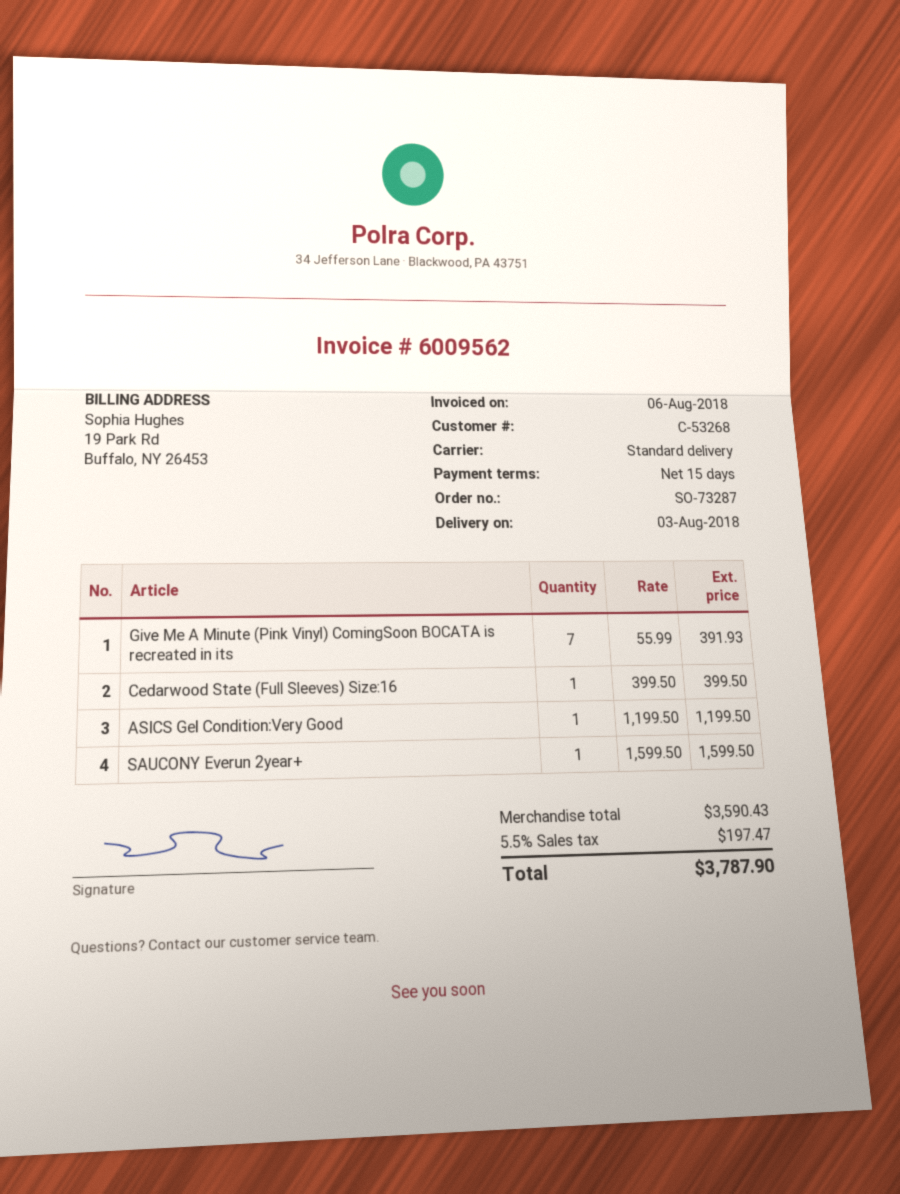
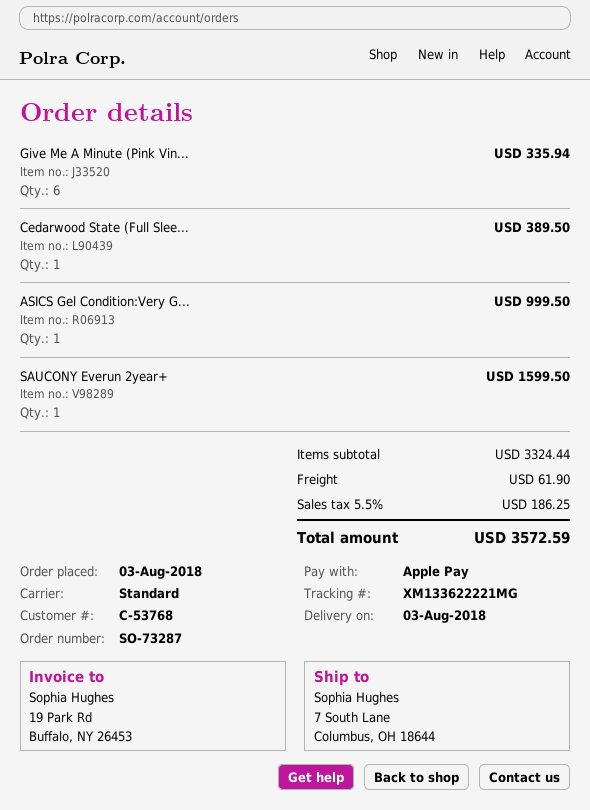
customer number: C-53268 -> C-53768
Give Me A Minute (Pink Vinyl) ComingSoon BOCATA is recreated in its: 7 for 391.93 -> 6 for 335.94
Cedarwood State (Full Sleeves) Size:16: 1 for 399.50 -> 1 for 389.50
ASICS Gel Condition:Very Good: 1 for 1199.50 -> 1 for 999.50
subtotal: 3590.43 -> 3324.44
shipping: none -> 61.90
tax: 5.5% = 197.47 -> 5.5% = 186.25
total: 3787.90 -> 3572.59

